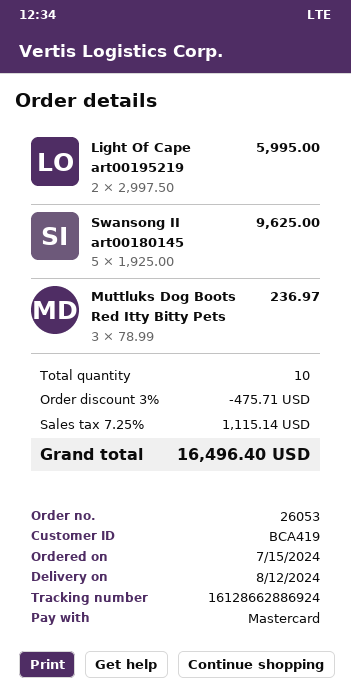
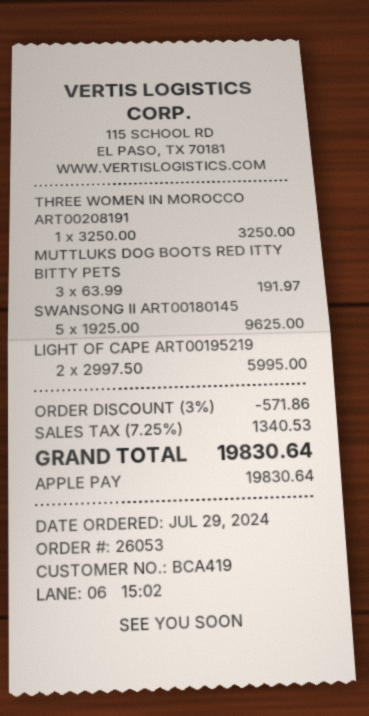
order date: 2024-07-15 -> 2024-07-29
payment method: Mastercard -> Apple Pay
Muttluks Dog Boots Red Itty Bitty Pets: 3 x 78.99 = 236.97 -> 3 x 63.99 = 191.97
THREE WOMEN IN MOROCCO ART00208191: none -> 1 x 3250.00 = 3250.00
discount: 3% = 475.71 -> 3% = 571.86
tax: 7.25% = 1115.14 -> 7.25% = 1340.53
total: 16496.40 -> 19830.64

